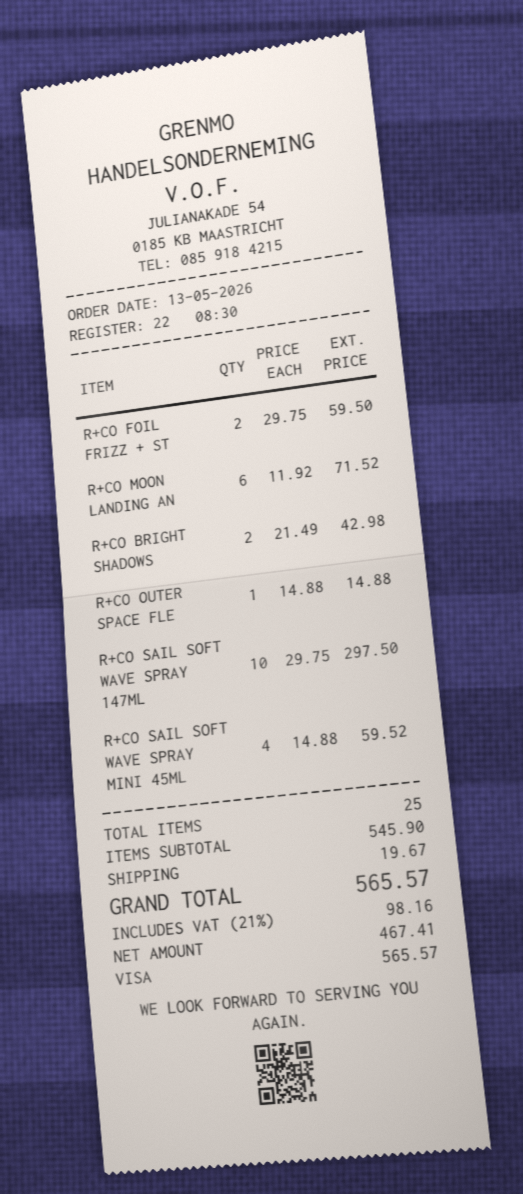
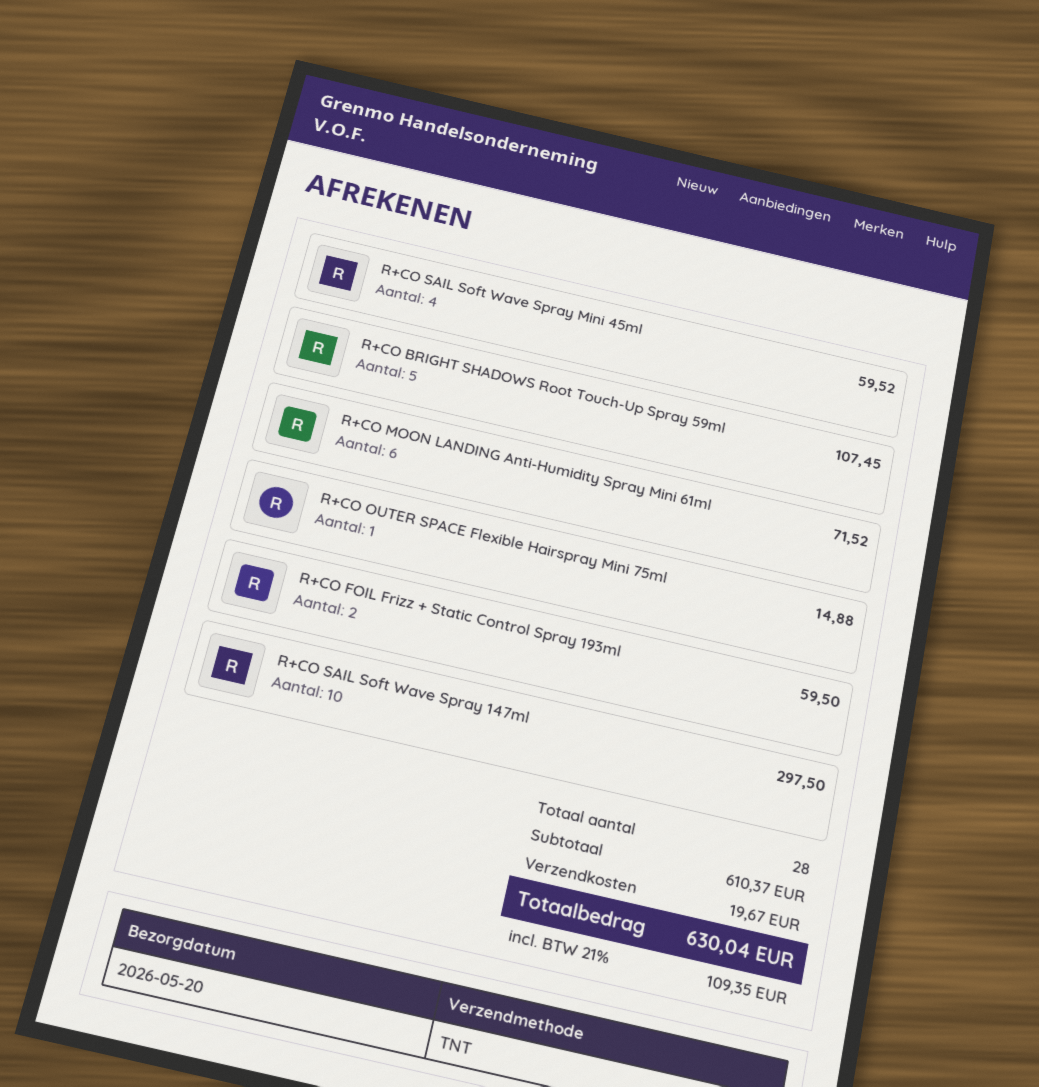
R+CO BRIGHT SHADOWS: 2 for 42.98 -> 5 for 107.45
total quantity: 25 -> 28
subtotal: 545.90 -> 610.37
tax: 21% = 98.16 -> 21% = 109.35
total: 565.57 -> 630.04

